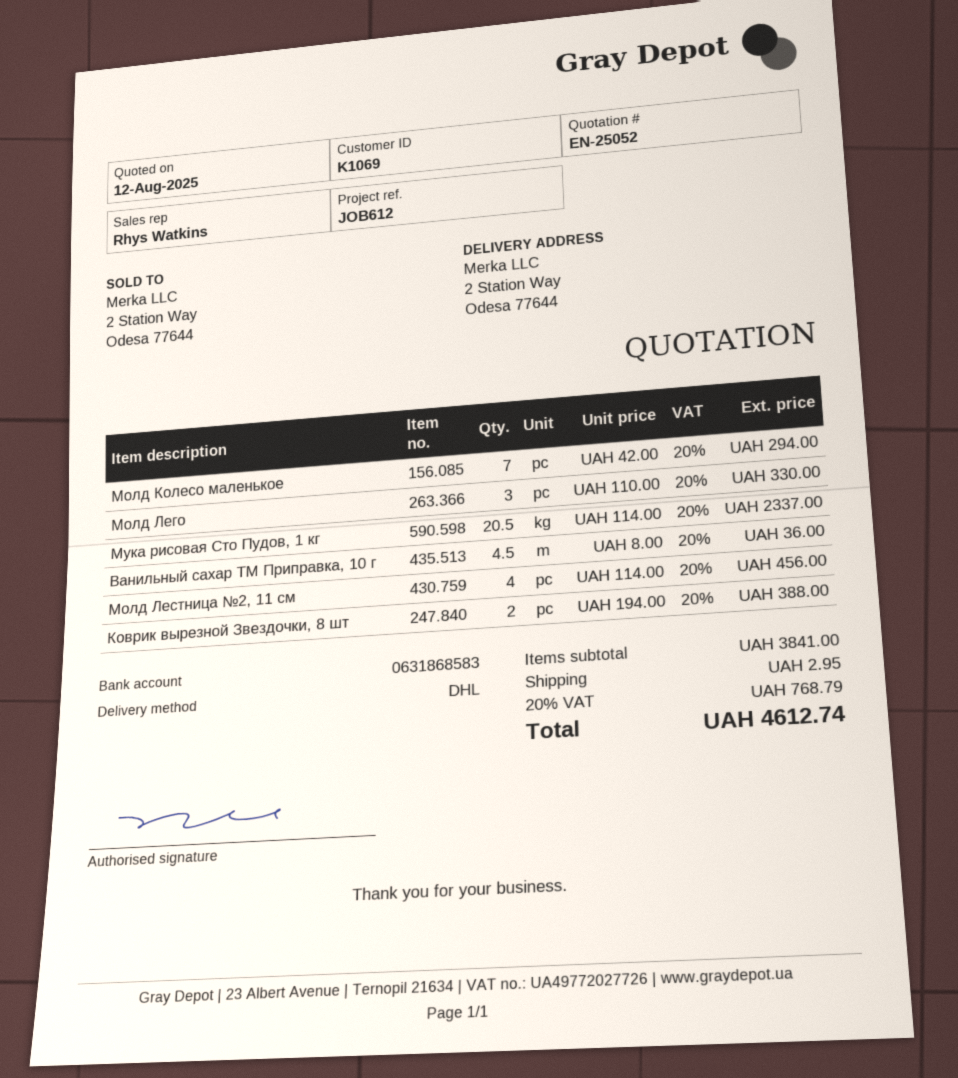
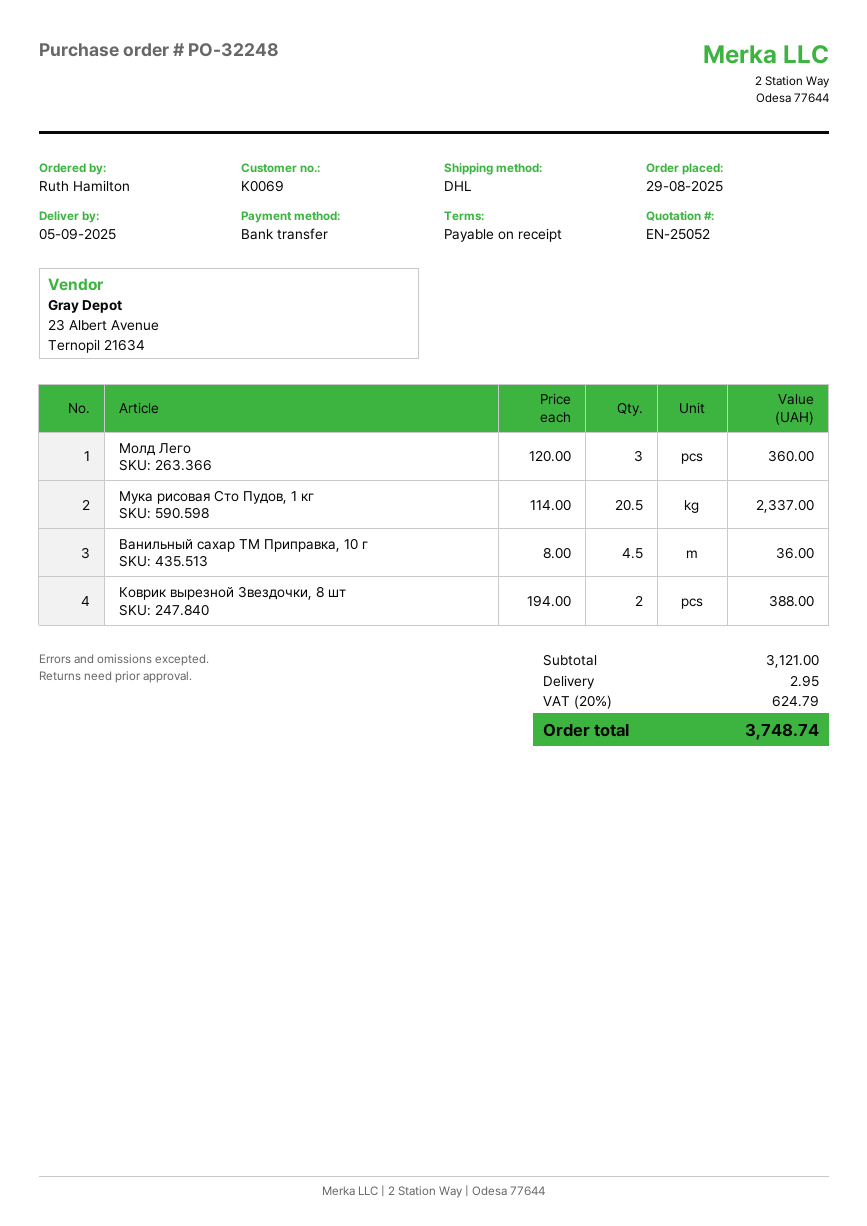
customer number: K1069 -> K0069
Молд Колесо маленькое: 7 x 42.00 = 294.00 -> none
Молд Лего: 3 x 110.00 = 330.00 -> 3 x 120.00 = 360.00
Молд Лестница №2, 11 см: 4 x 114.00 = 456.00 -> none
subtotal: 3841.00 -> 3121.00
tax: 20% = 768.79 -> 20% = 624.79
total: 4612.74 -> 3748.74

